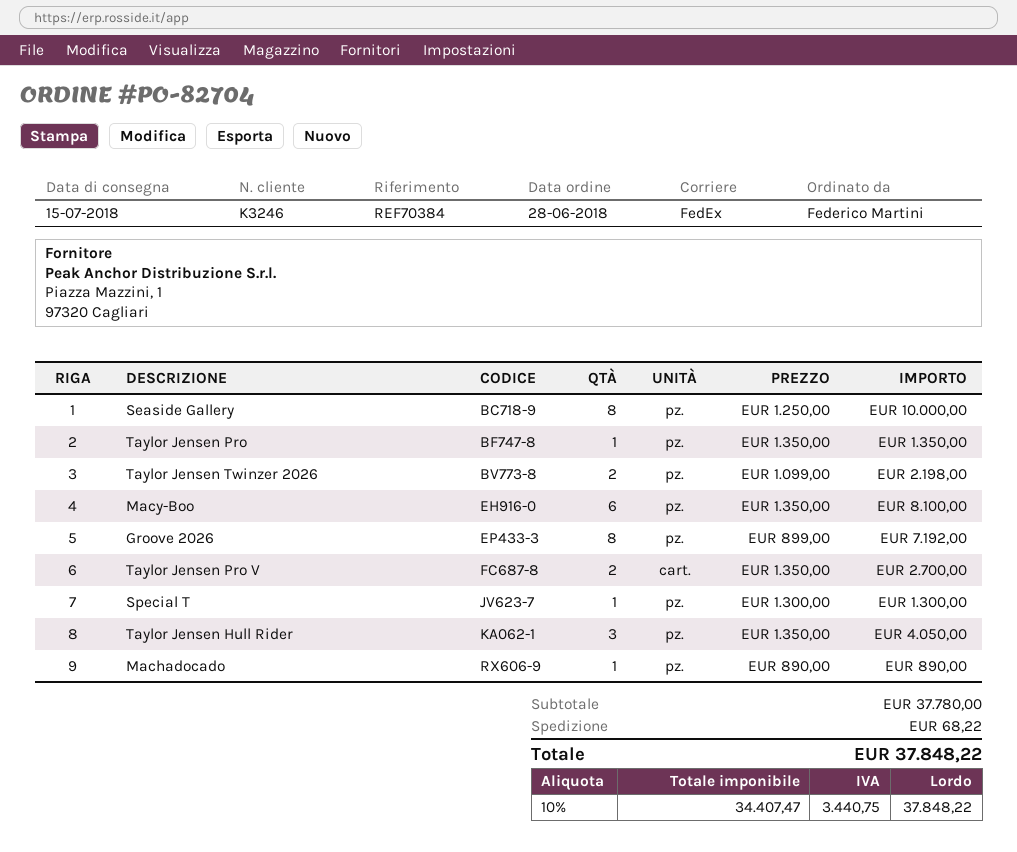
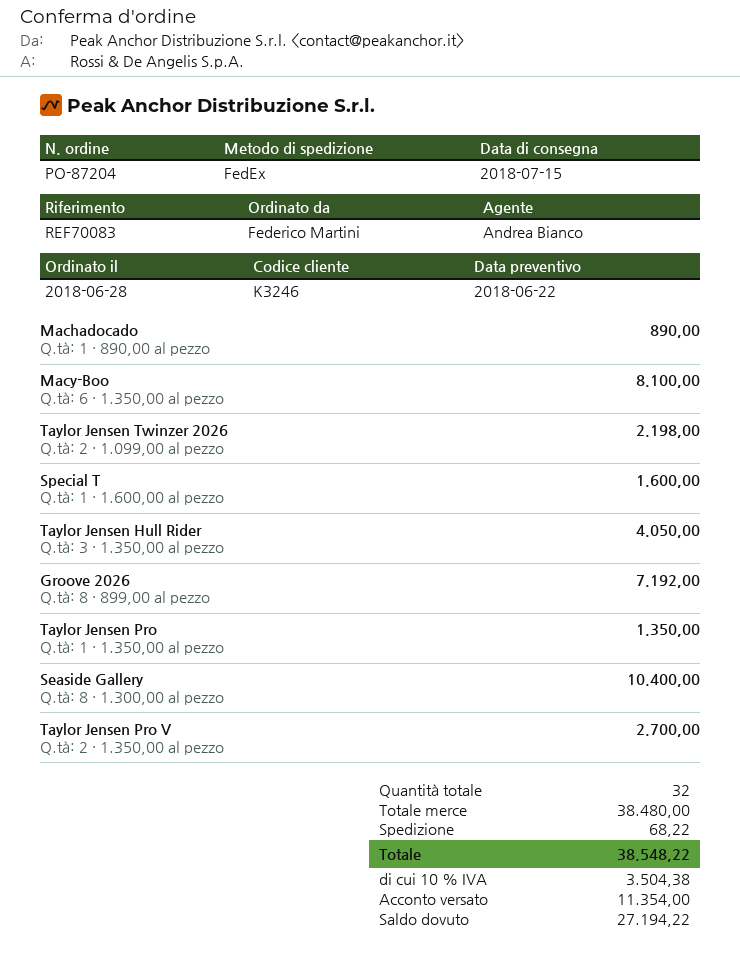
order number: PO-82704 -> PO-87204
reference: REF70384 -> REF70083
Seaside Gallery: 8 x 1250.00 = 10000.00 -> 8 x 1300.00 = 10400.00
Special T: 1 x 1300.00 = 1300.00 -> 1 x 1600.00 = 1600.00
subtotal: 37780.00 -> 38480.00
tax: 10% = 3440.75 -> 10% = 3504.38
total: 37848.22 -> 38548.22

